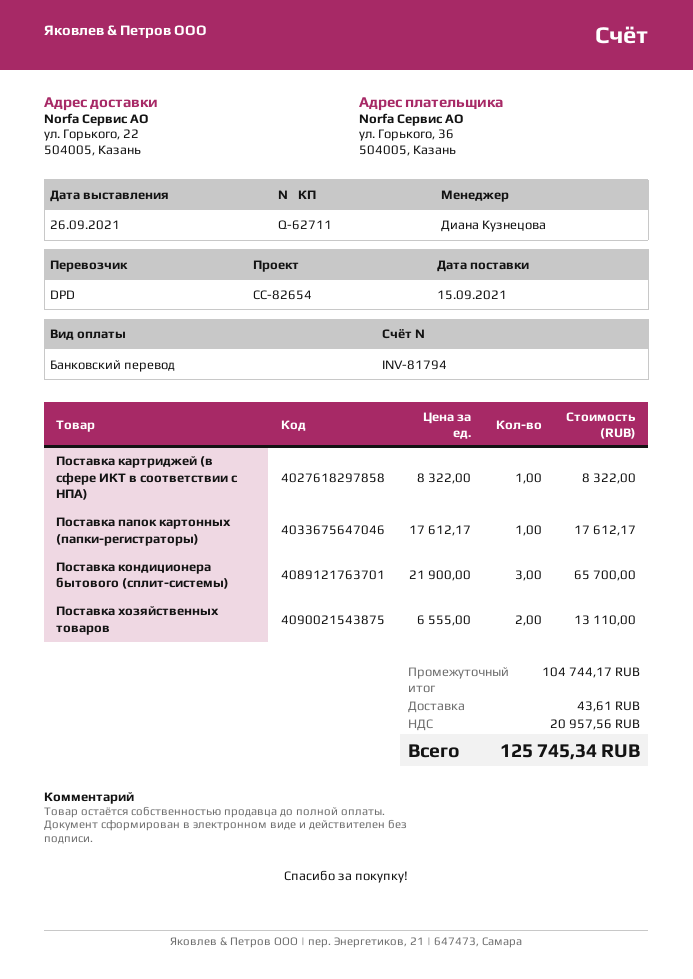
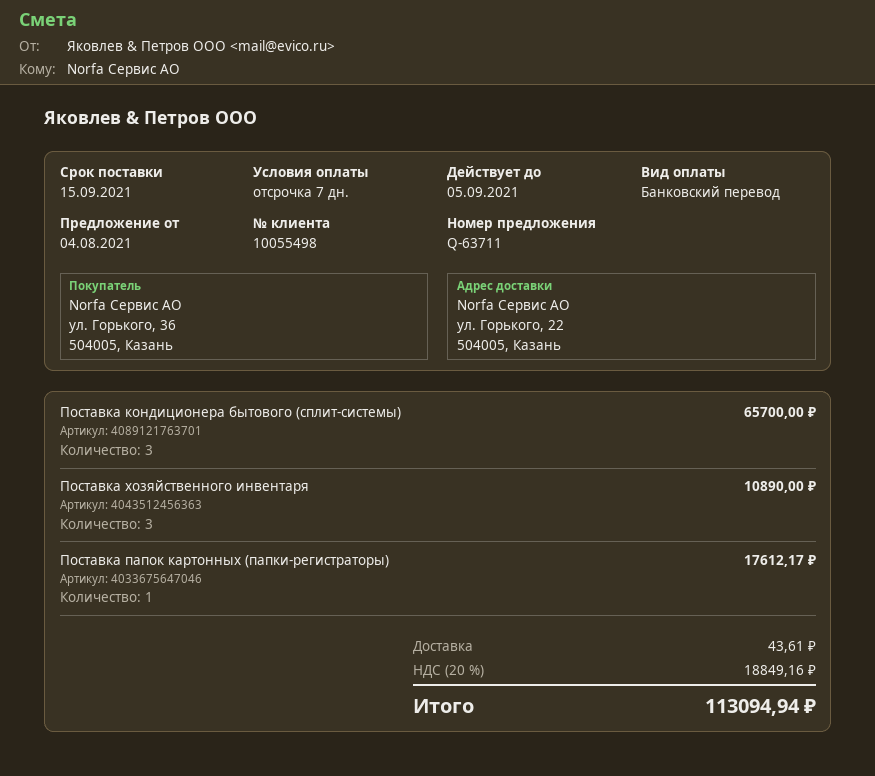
quote number: Q-62711 -> Q-63711
Поставка картриджей (в сфере ИКТ в соответствии с НПА): 1 for 8322.00 -> none
Поставка хозяйственных товаров: 2 for 13110.00 -> none
Поставка хозяйственного инвентаря: none -> 3 for 10890.00
tax: 20957.56 -> 18849.16
total: 125745.34 -> 113094.94

